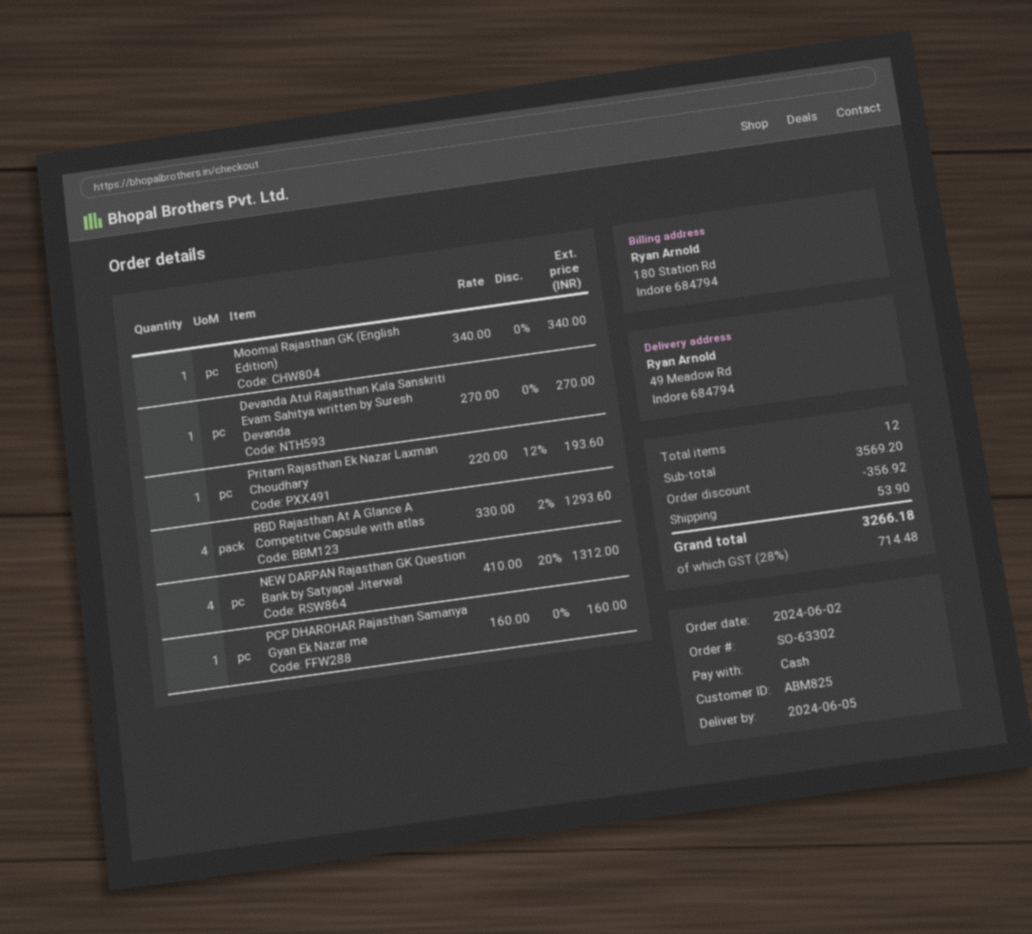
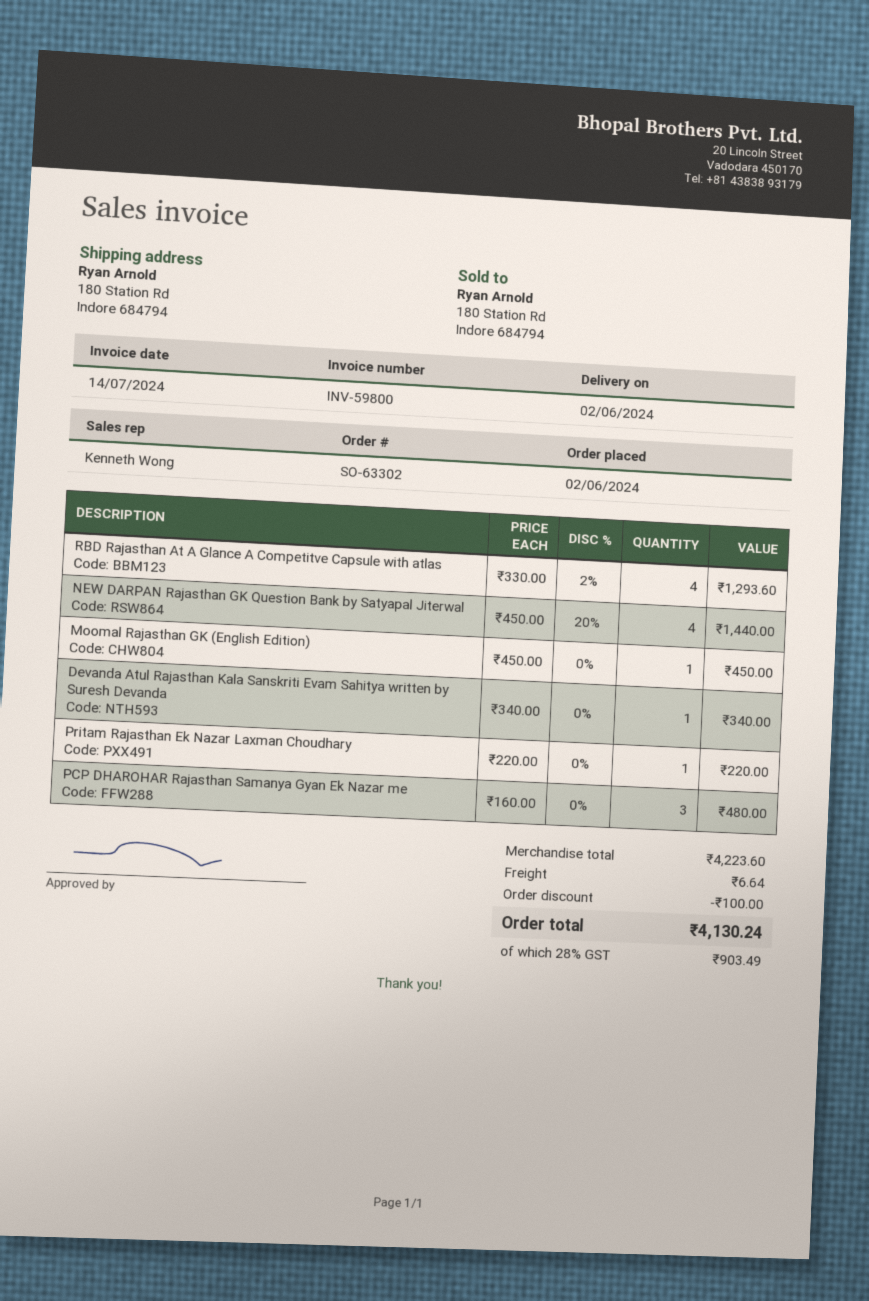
delivery date: 2024-06-05 -> 2024-06-02
ship to: 49 Meadow Rd, Indore 684794 -> 180 Station Rd, Indore 684794
Moomal Rajasthan GK (English Edition): 1 x 340.00 = 340.00 -> 1 x 450.00 = 450.00
Devanda Atul Rajasthan Kala Sanskriti Evam Sahitya written by Suresh Devanda: 1 x 270.00 = 270.00 -> 1 x 340.00 = 340.00
Pritam Rajasthan Ek Nazar Laxman Choudhary: 1 x 220.00 - 12% = 193.60 -> 1 x 220.00 = 220.00
NEW DARPAN Rajasthan GK Question Bank by Satyapal Jiterwal: 4 x 410.00 - 20% = 1312.00 -> 4 x 450.00 - 20% = 1440.00
PCP DHAROHAR Rajasthan Samanya Gyan Ek Nazar me: 1 x 160.00 = 160.00 -> 3 x 160.00 = 480.00
subtotal: 3569.20 -> 4223.60
discount: 356.92 -> 100.00
shipping: 53.90 -> 6.64
tax: 28% = 714.48 -> 28% = 903.49
total: 3266.18 -> 4130.24

